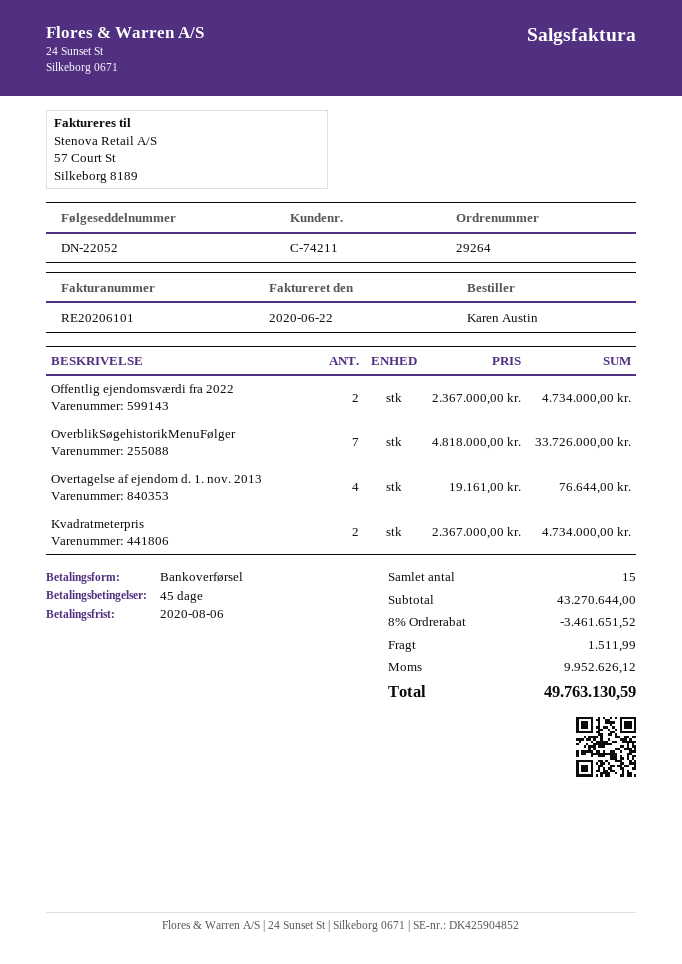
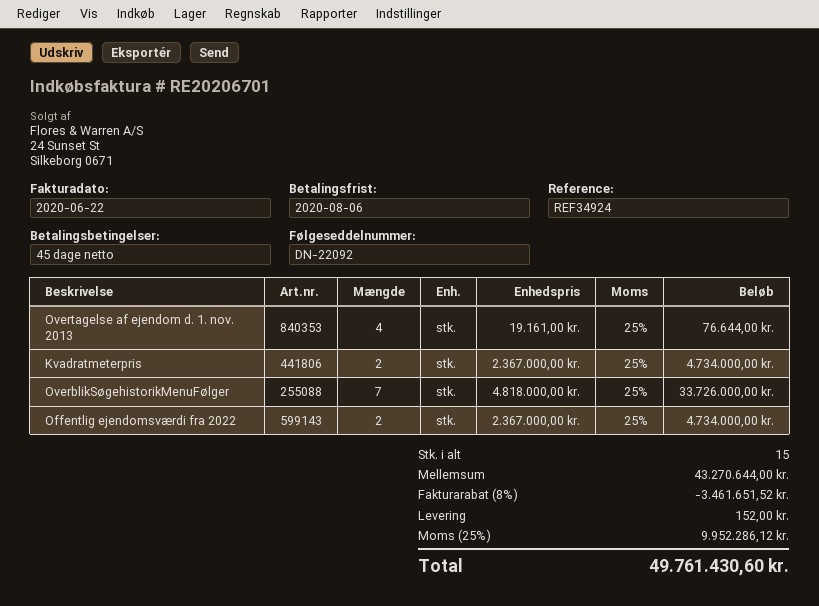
delivery note number: DN-22052 -> DN-22092
invoice number: RE20206101 -> RE20206701
shipping: 1511.99 -> 152.00
tax: 9952626.12 -> 9952286.12
total: 49763130.59 -> 49761430.60

